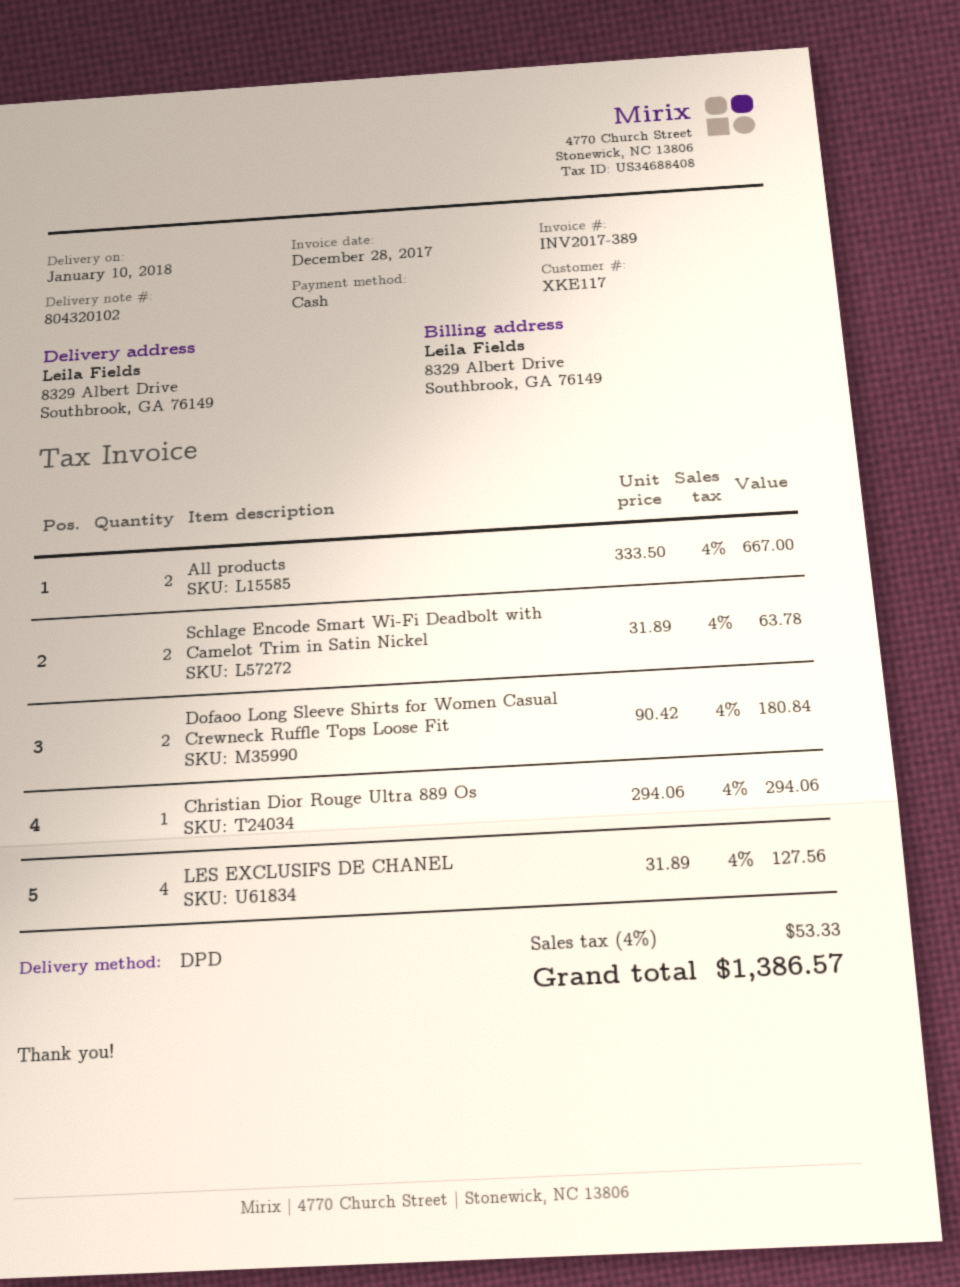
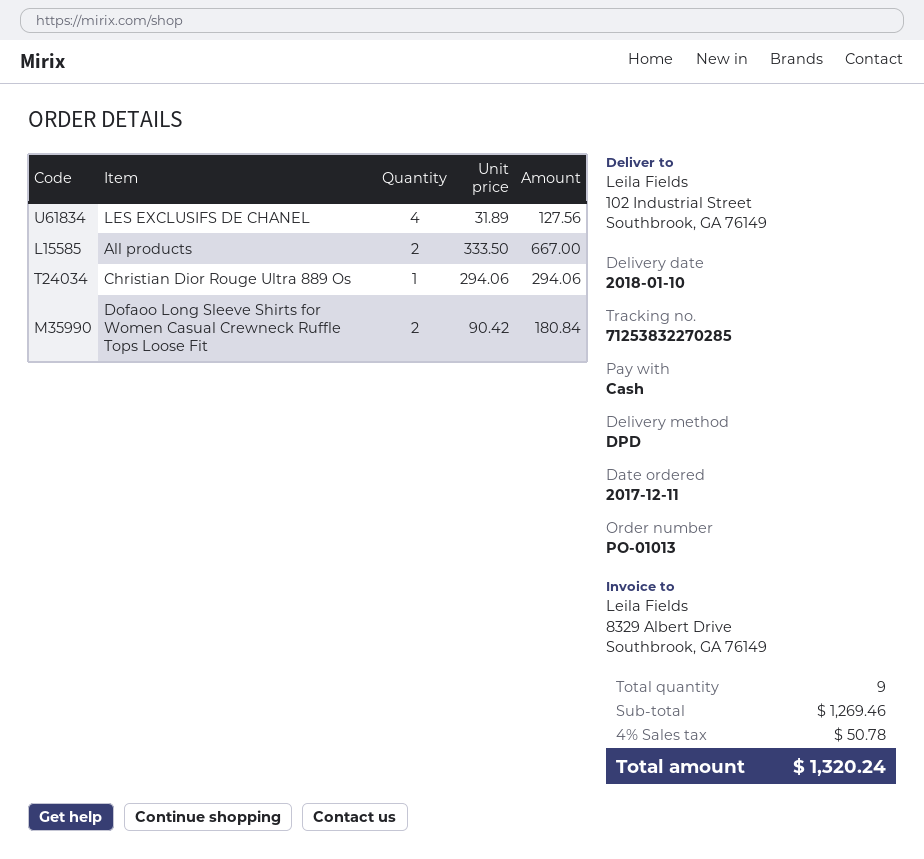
ship to: 8329 Albert Drive, Southbrook, GA 76149 -> 102 Industrial Street, Southbrook, GA 76149
Schlage Encode Smart Wi-Fi Deadbolt with Camelot Trim in Satin Nickel: 2 x 31.89 = 63.78 -> none
tax: 4% = 53.33 -> 4% = 50.78
total: 1386.57 -> 1320.24

